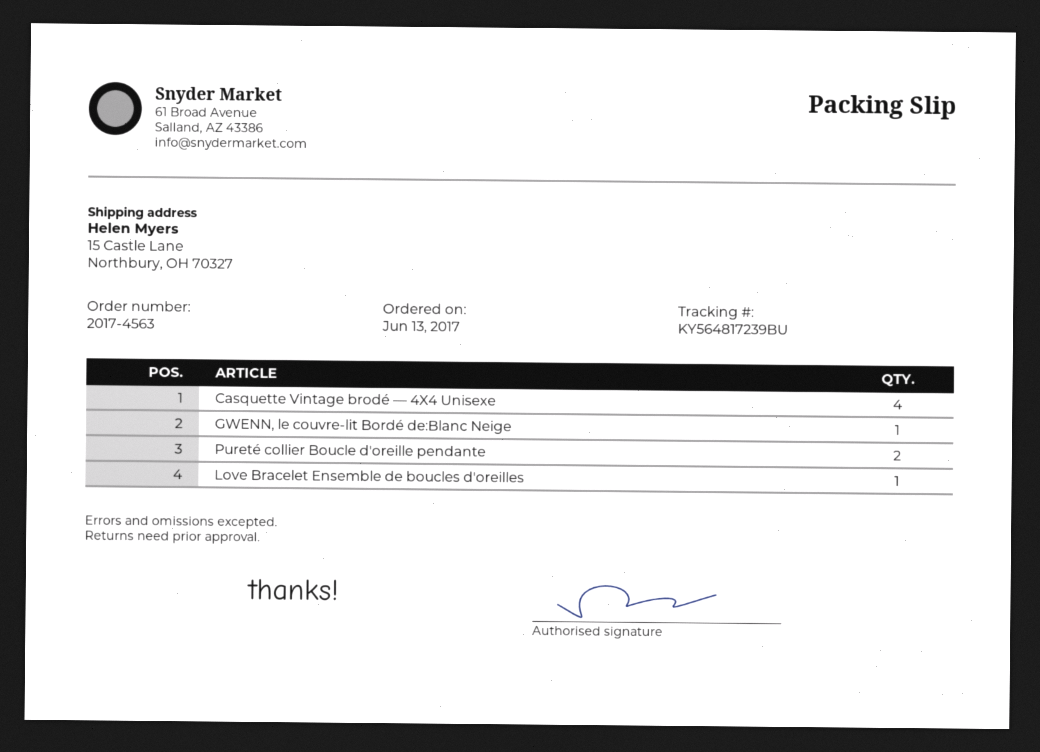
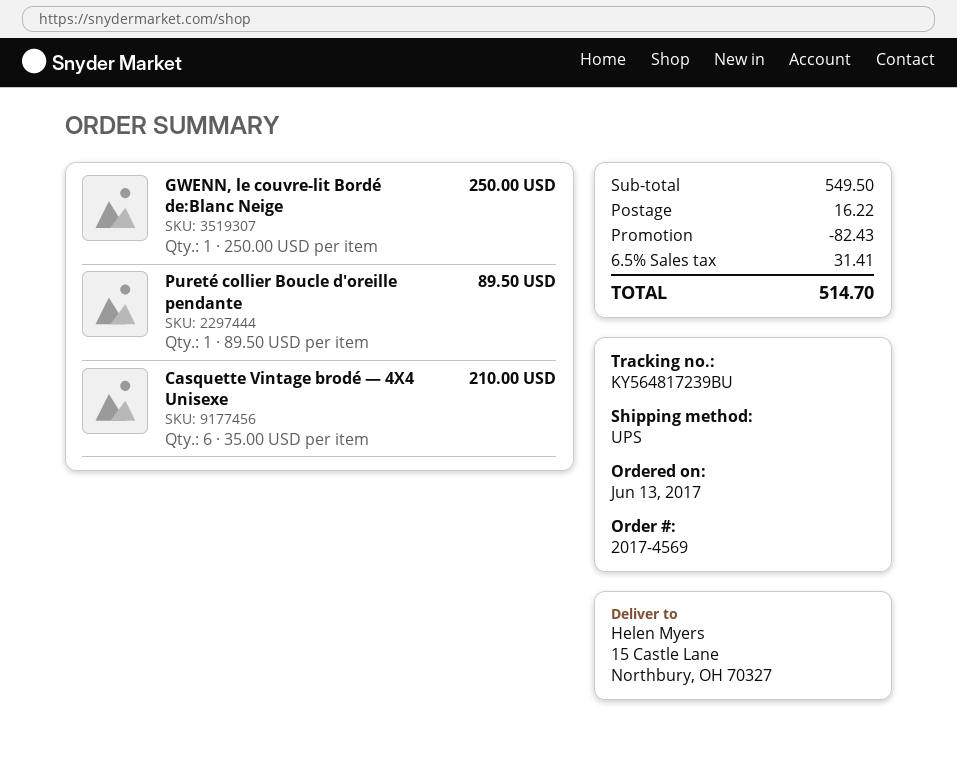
order number: 2017-4563 -> 2017-4569
Casquette Vintage brodé — 4X4 Unisexe: 4 -> 6
Pureté collier Boucle d'oreille pendante: 2 -> 1
Love Bracelet Ensemble de boucles d'oreilles: 1 -> none

